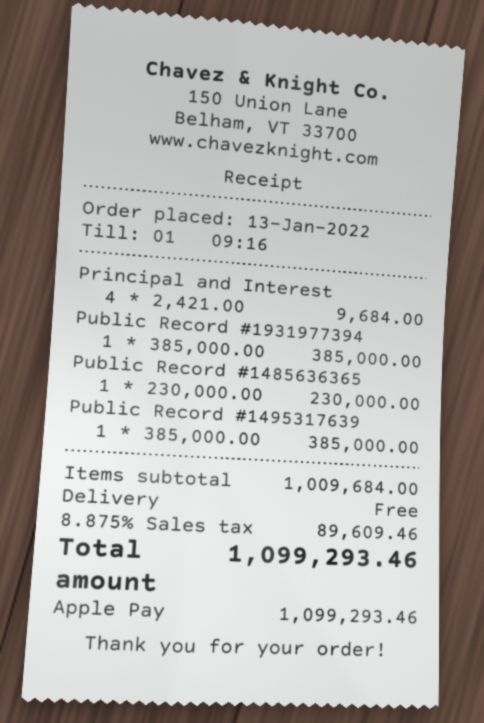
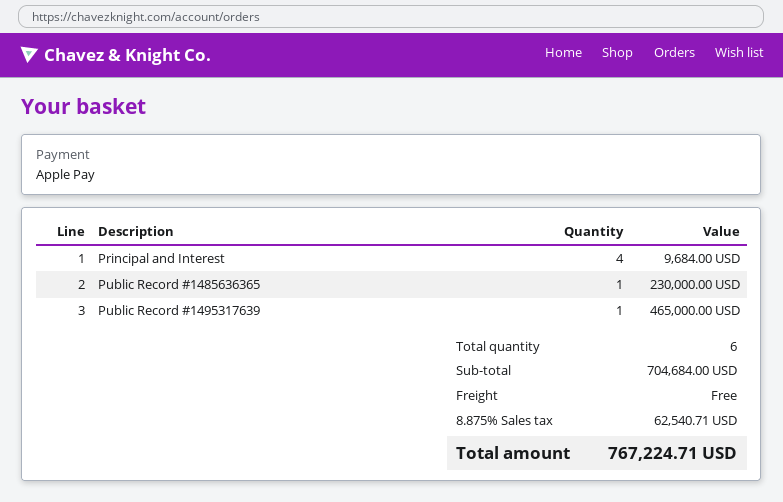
Public Record #1931977394: 1 for 385000.00 -> none
Public Record #1495317639: 1 for 385000.00 -> 1 for 465000.00
subtotal: 1009684.00 -> 704684.00
tax: 8.875% = 89609.46 -> 8.875% = 62540.71
total: 1099293.46 -> 767224.71

